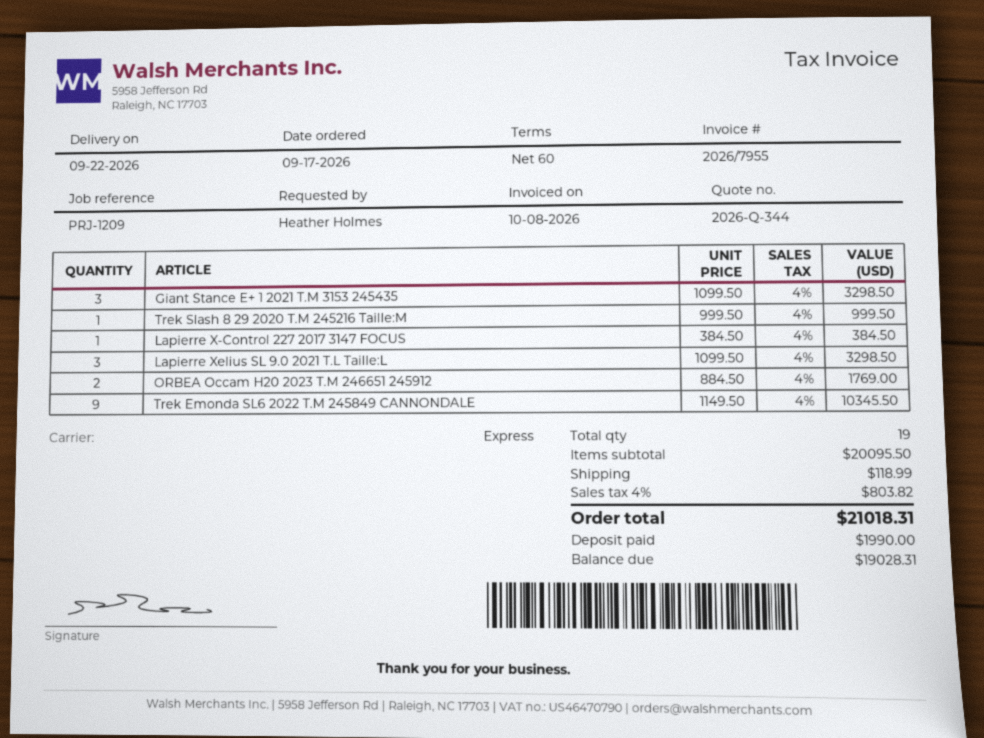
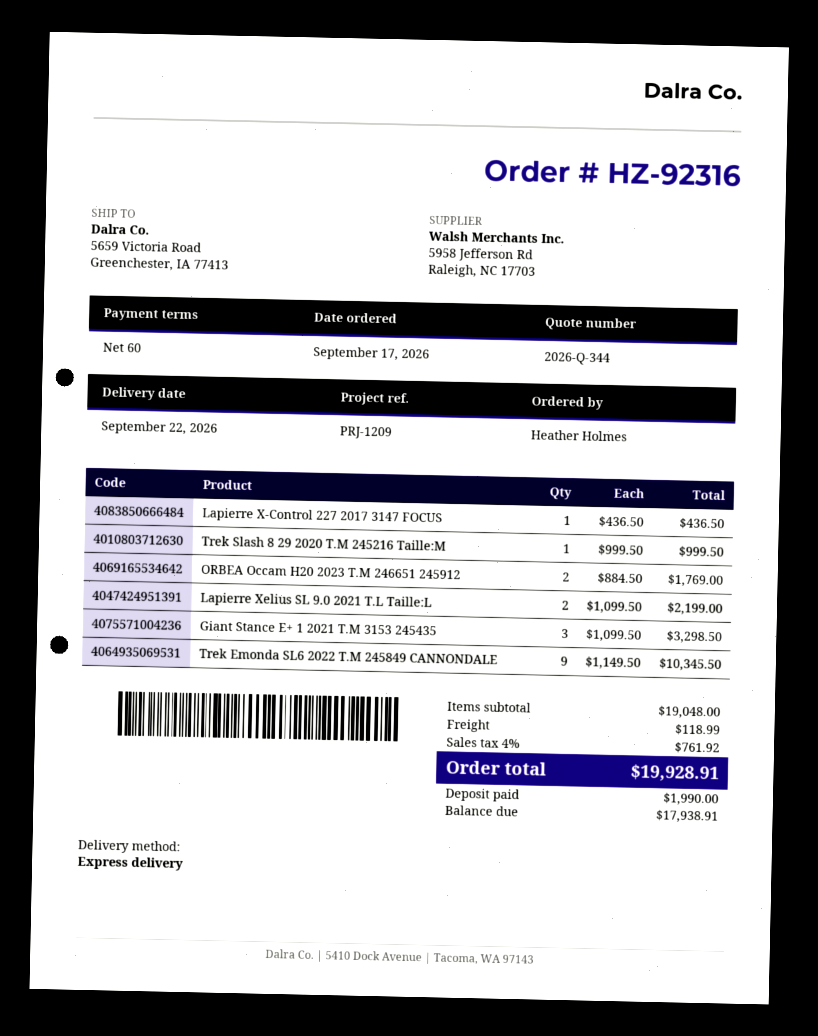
Lapierre X-Control 227 2017 3147 FOCUS: 1 x 384.50 = 384.50 -> 1 x 436.50 = 436.50
Lapierre Xelius SL 9.0 2021 T.L Taille:L: 3 x 1099.50 = 3298.50 -> 2 x 1099.50 = 2199.00
subtotal: 20095.50 -> 19048.00
tax: 4% = 803.82 -> 4% = 761.92
total: 21018.31 -> 19928.91
balance: 19028.31 -> 17938.91

